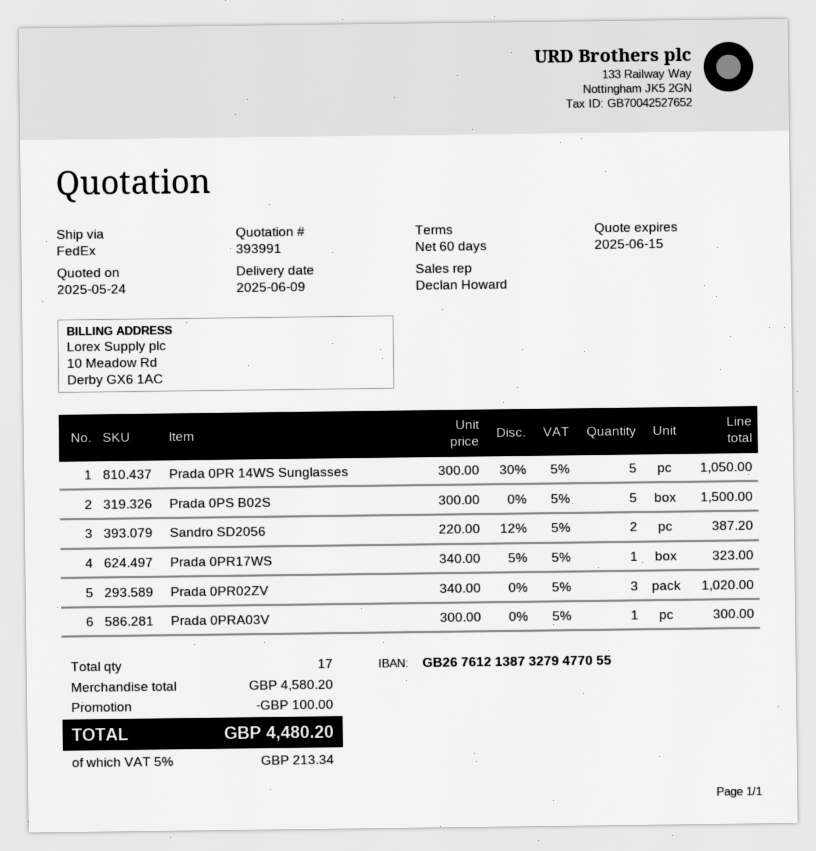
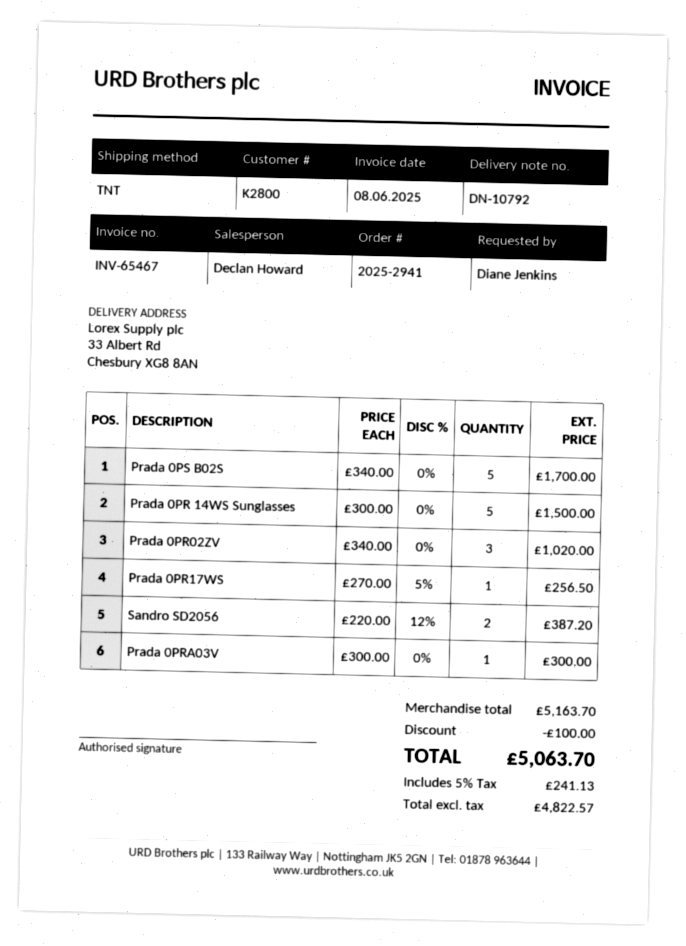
shipping method: FedEx -> TNT
Prada 0PR 14WS Sunglasses: 5 x 300.00 - 30% = 1050.00 -> 5 x 300.00 = 1500.00
Prada 0PS B02S: 5 x 300.00 = 1500.00 -> 5 x 340.00 = 1700.00
Prada 0PR17WS: 1 x 340.00 - 5% = 323.00 -> 1 x 270.00 - 5% = 256.50
subtotal: 4580.20 -> 5163.70
tax: 5% = 213.34 -> 5% = 241.13
total: 4480.20 -> 5063.70

